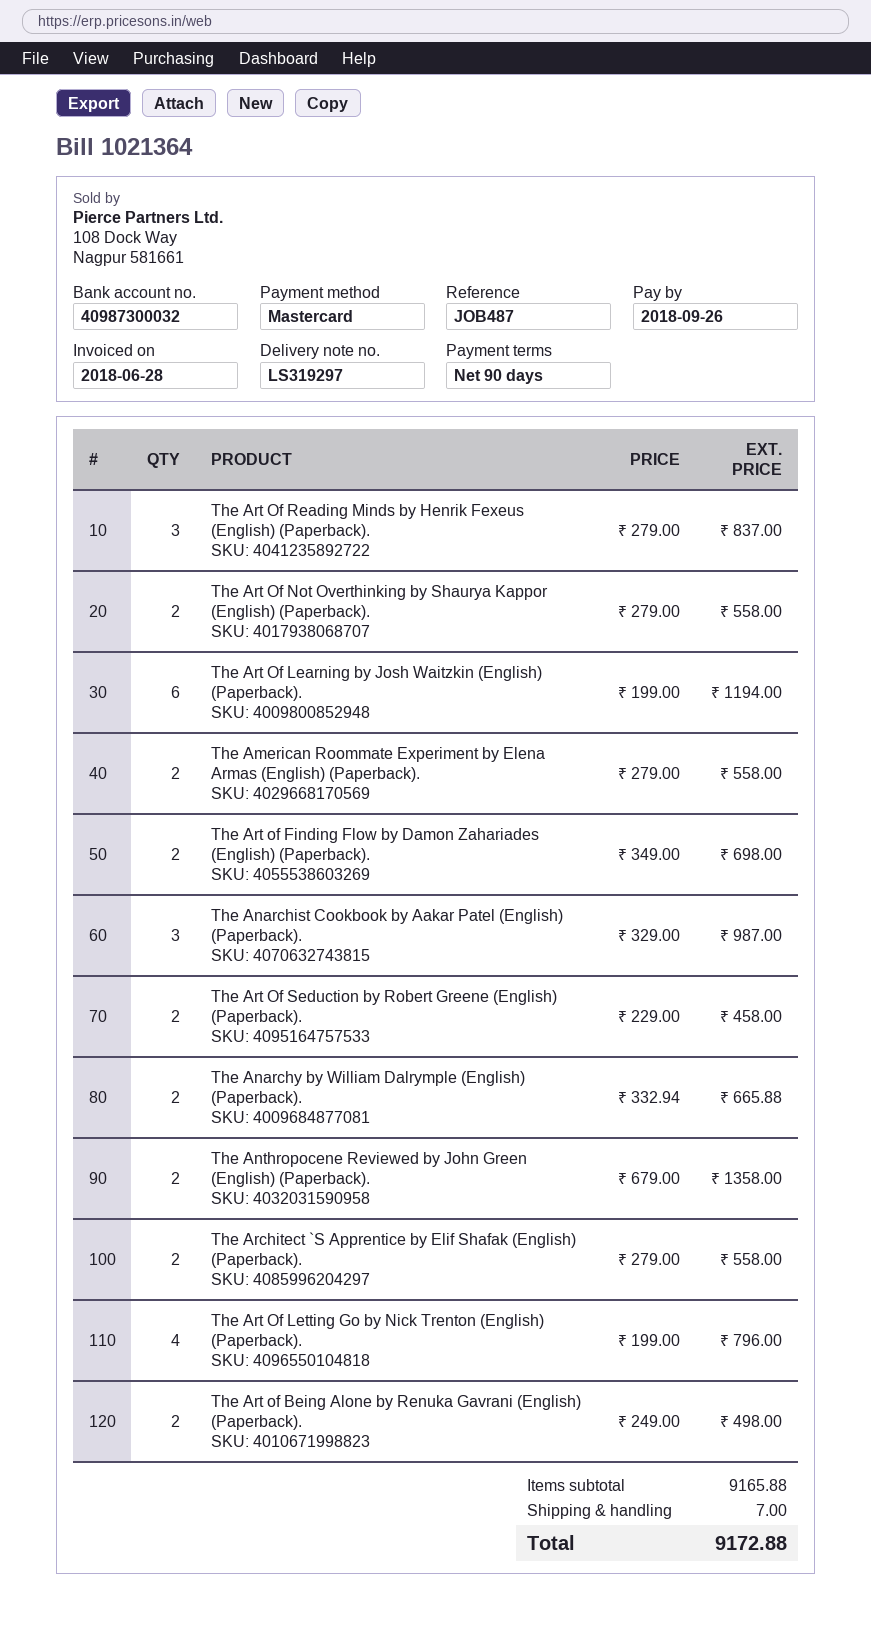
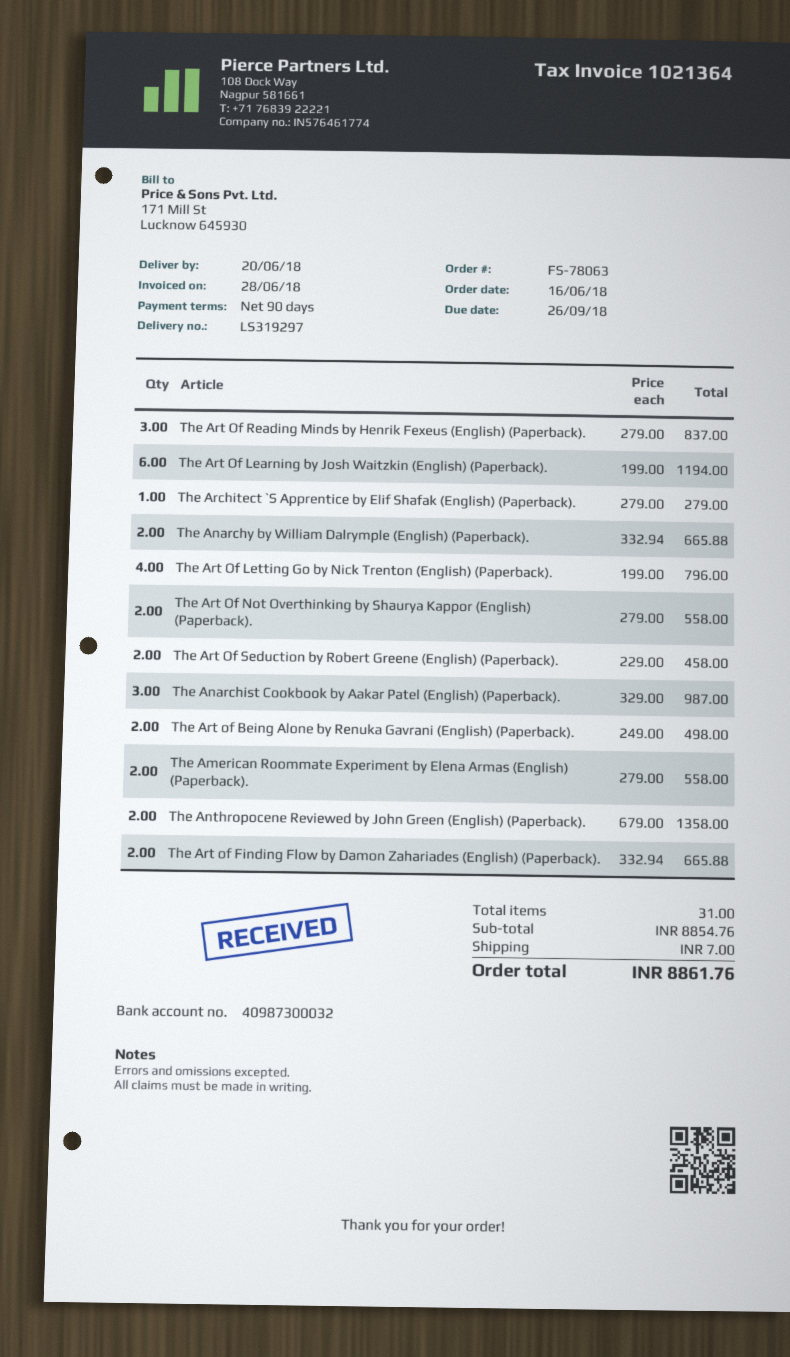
The Art of Finding Flow by Damon Zahariades (English) (Paperback).: 2 x 349.00 = 698.00 -> 2 x 332.94 = 665.88
The Architect `S Apprentice by Elif Shafak (English) (Paperback).: 2 x 279.00 = 558.00 -> 1 x 279.00 = 279.00
subtotal: 9165.88 -> 8854.76
total: 9172.88 -> 8861.76

